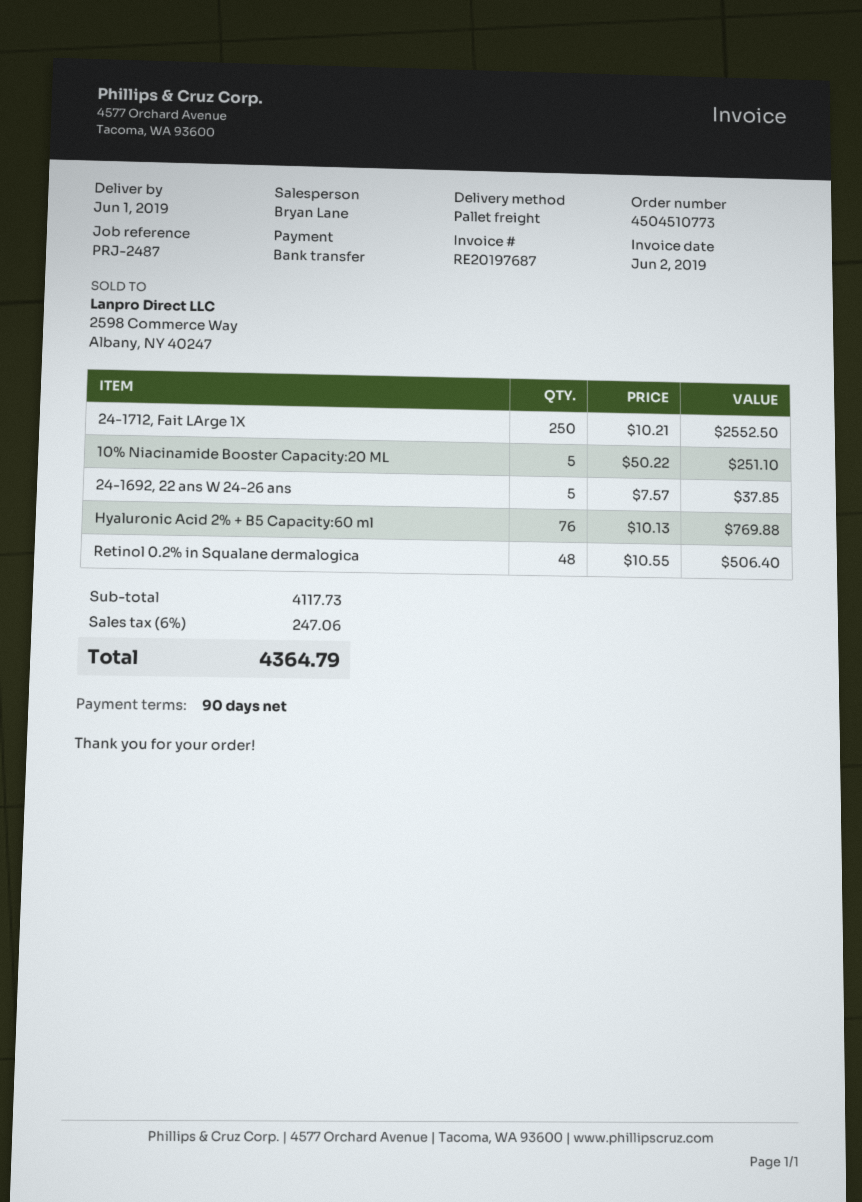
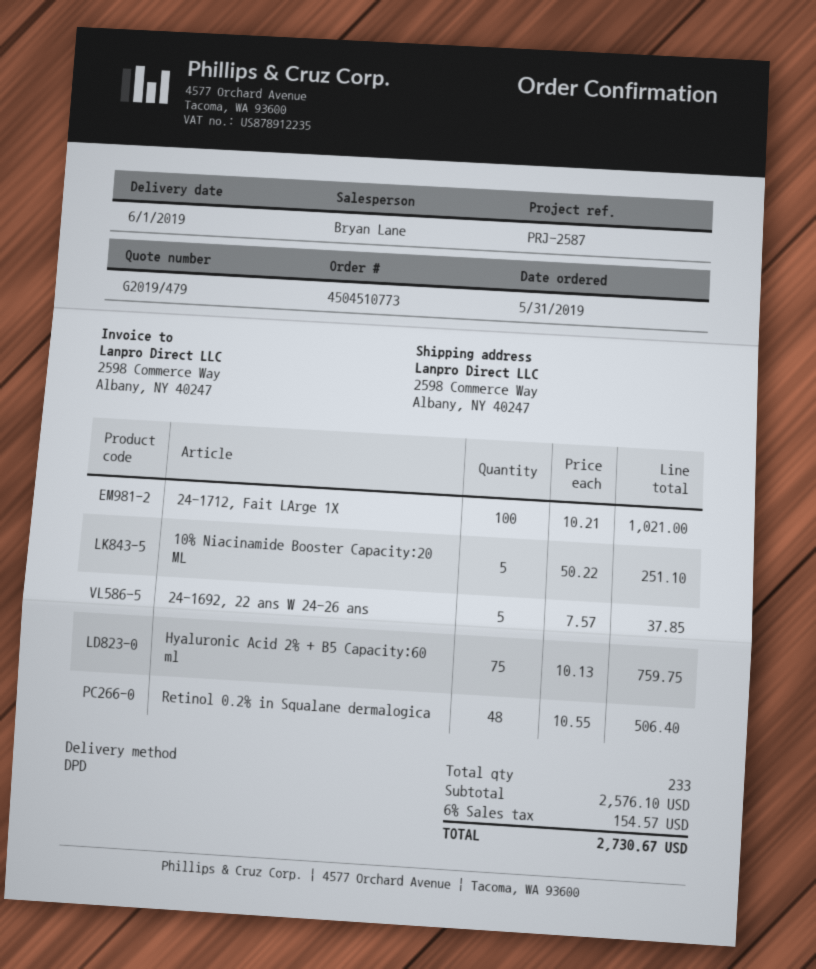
reference: PRJ-2487 -> PRJ-2587
shipping method: pallet freight -> DPD
24-1712, Fait LArge 1X: 250 x 10.21 = 2552.50 -> 100 x 10.21 = 1021.00
Hyaluronic Acid 2% + B5 Capacity:60 ml: 76 x 10.13 = 769.88 -> 75 x 10.13 = 759.75
subtotal: 4117.73 -> 2576.10
tax: 6% = 247.06 -> 6% = 154.57
total: 4364.79 -> 2730.67

